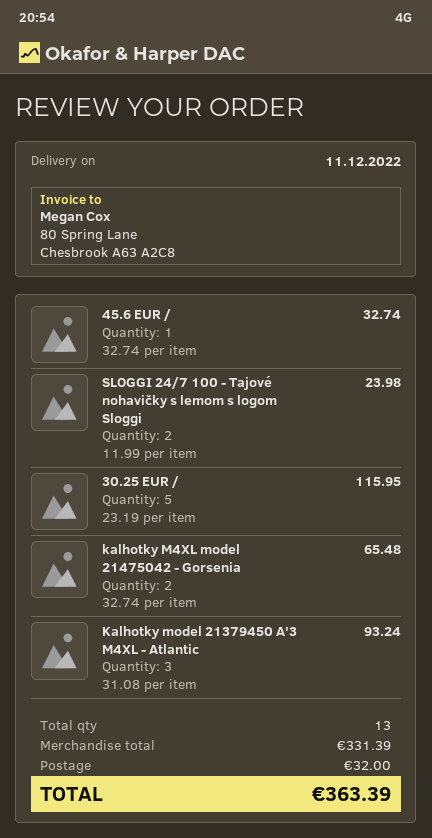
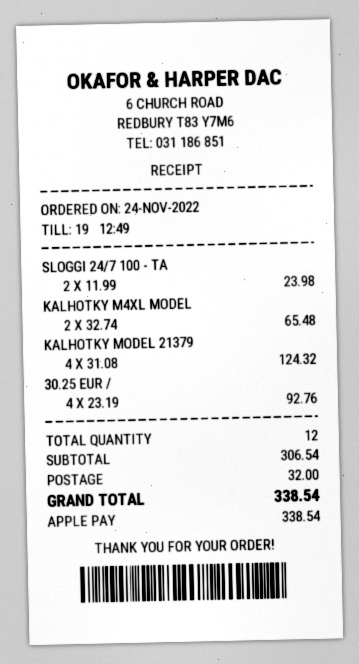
45.6 EUR /: 1 x 32.74 = 32.74 -> none
30.25 EUR /: 5 x 23.19 = 115.95 -> 4 x 23.19 = 92.76
Kalhotky model 21379450 A'3 M4XL - Atlantic: 3 x 31.08 = 93.24 -> 4 x 31.08 = 124.32
total quantity: 13 -> 12
subtotal: 331.39 -> 306.54
total: 363.39 -> 338.54

